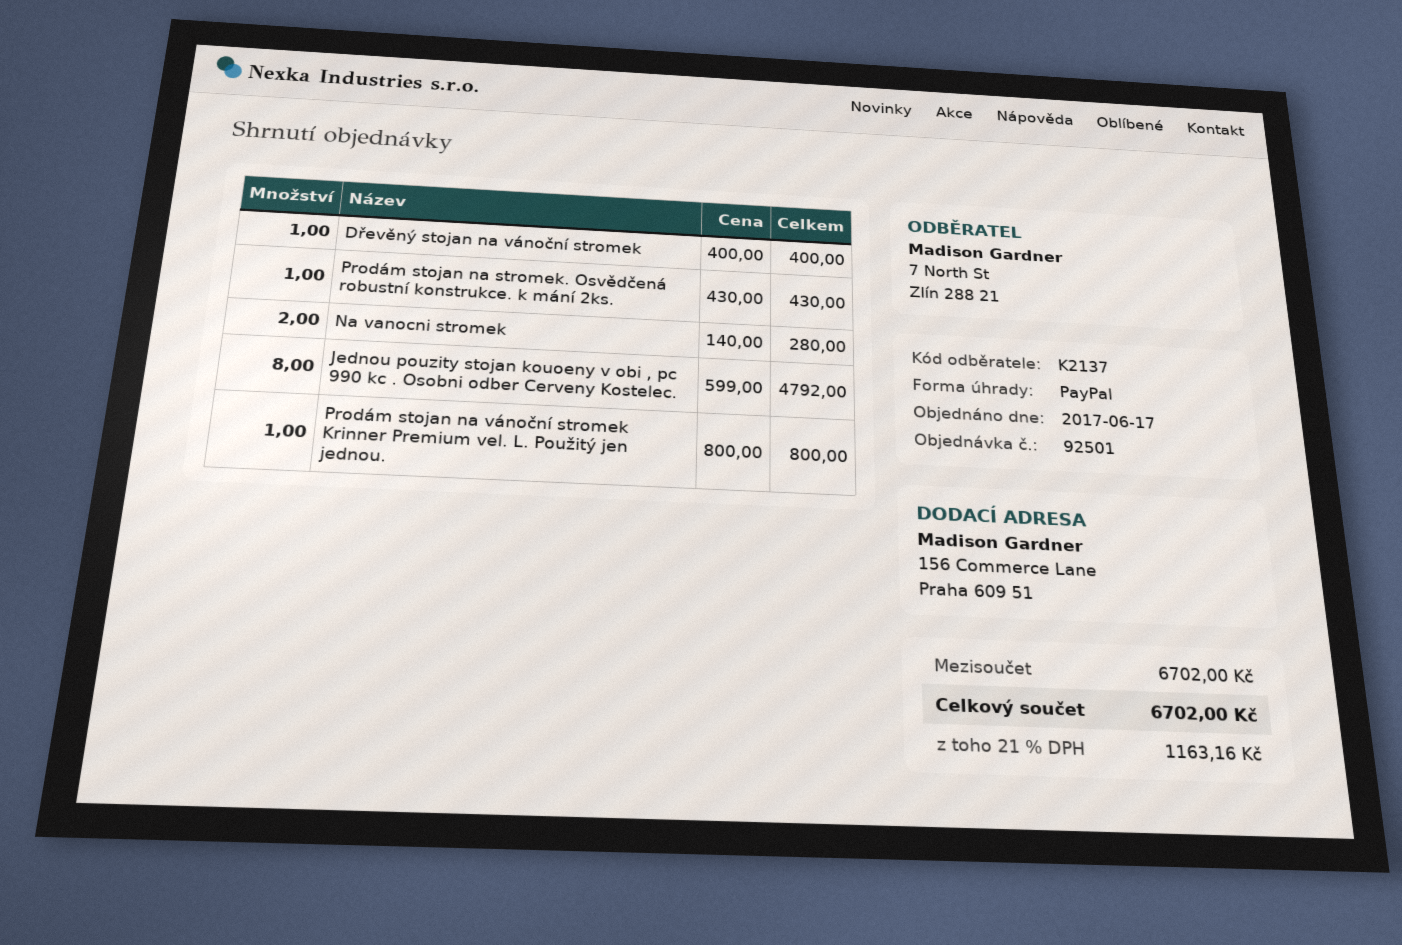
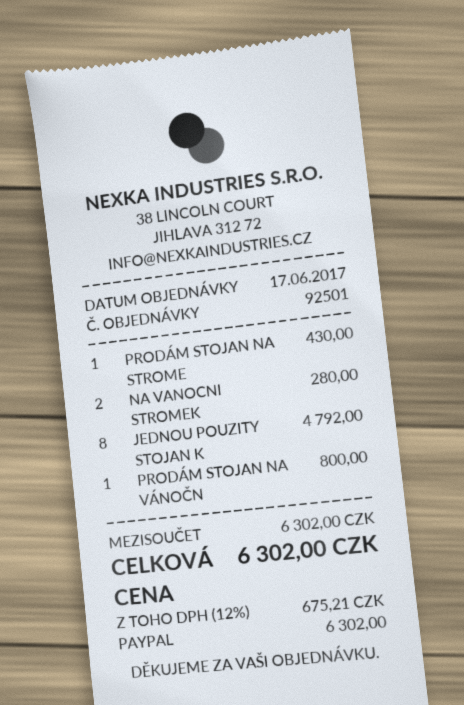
Dřevěný stojan na vánoční stromek: 1 for 400.00 -> none
subtotal: 6702.00 -> 6302.00
tax: 21% = 1163.16 -> 12% = 675.21
total: 6702.00 -> 6302.00

